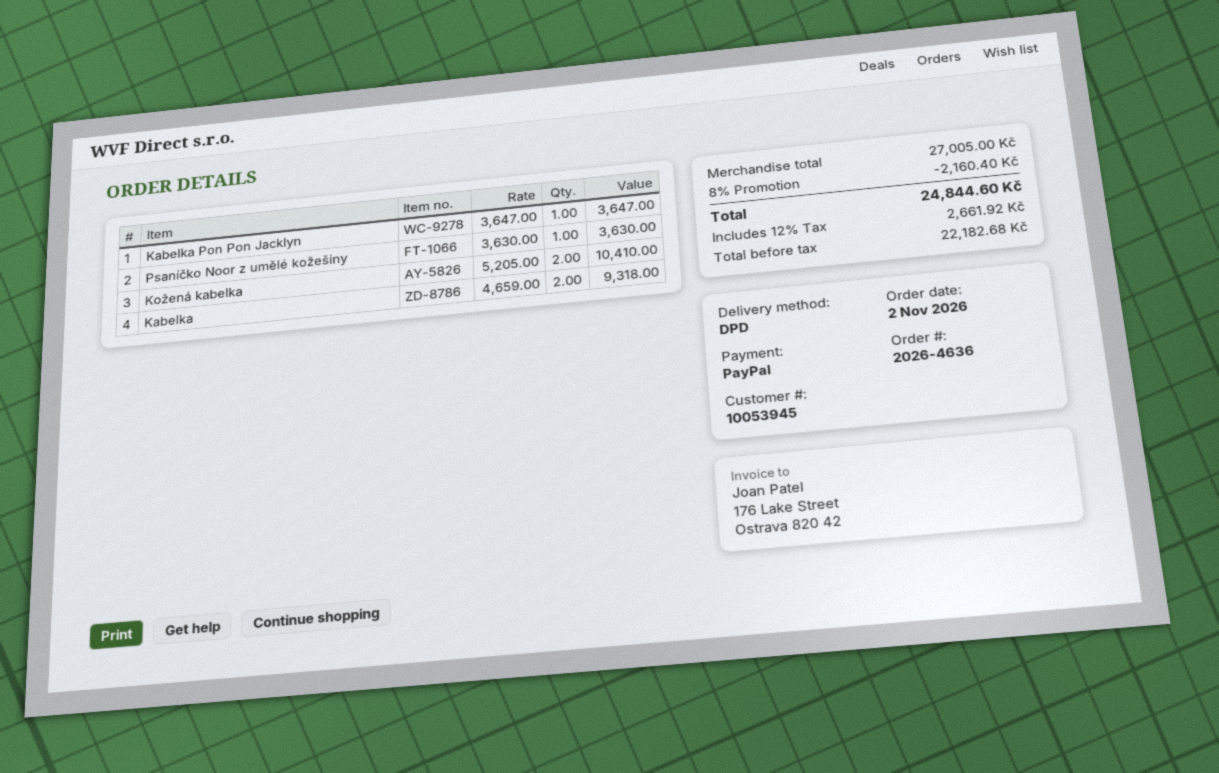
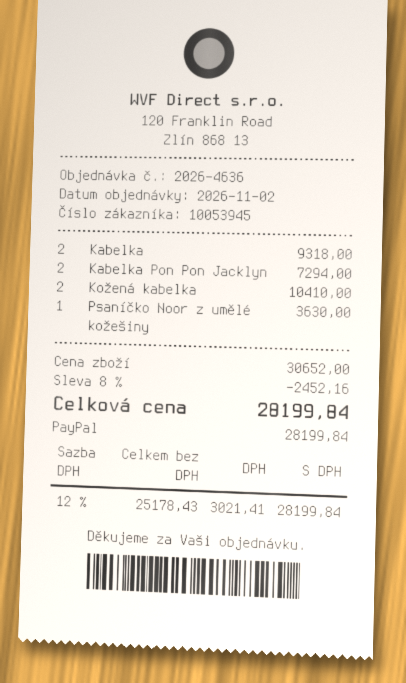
Kabelka Pon Pon Jacklyn: 1 for 3647.00 -> 2 for 7294.00
subtotal: 27005.00 -> 30652.00
discount: 8% = 2160.40 -> 8% = 2452.16
net: 22182.68 -> 25178.43
tax: 12% = 2661.92 -> 12% = 3021.41
total: 24844.60 -> 28199.84

